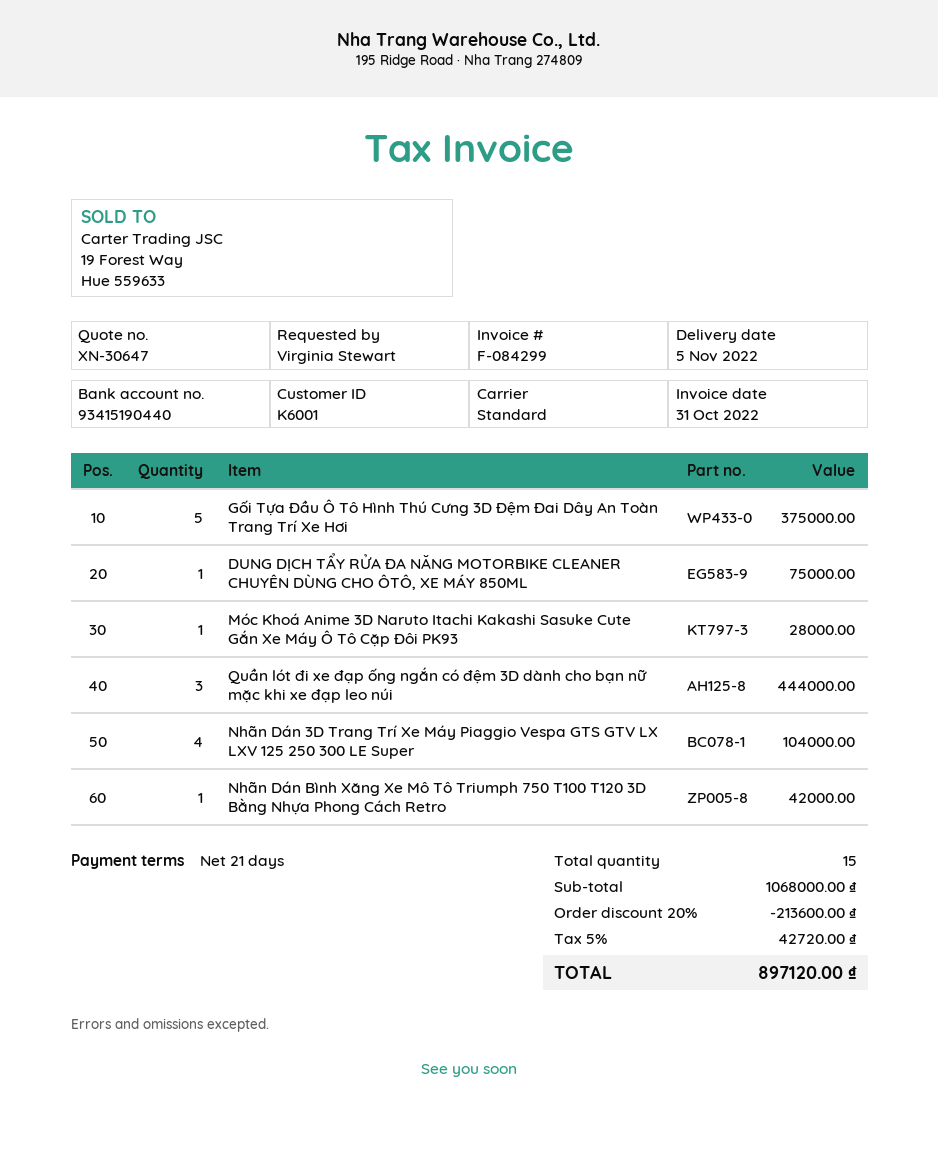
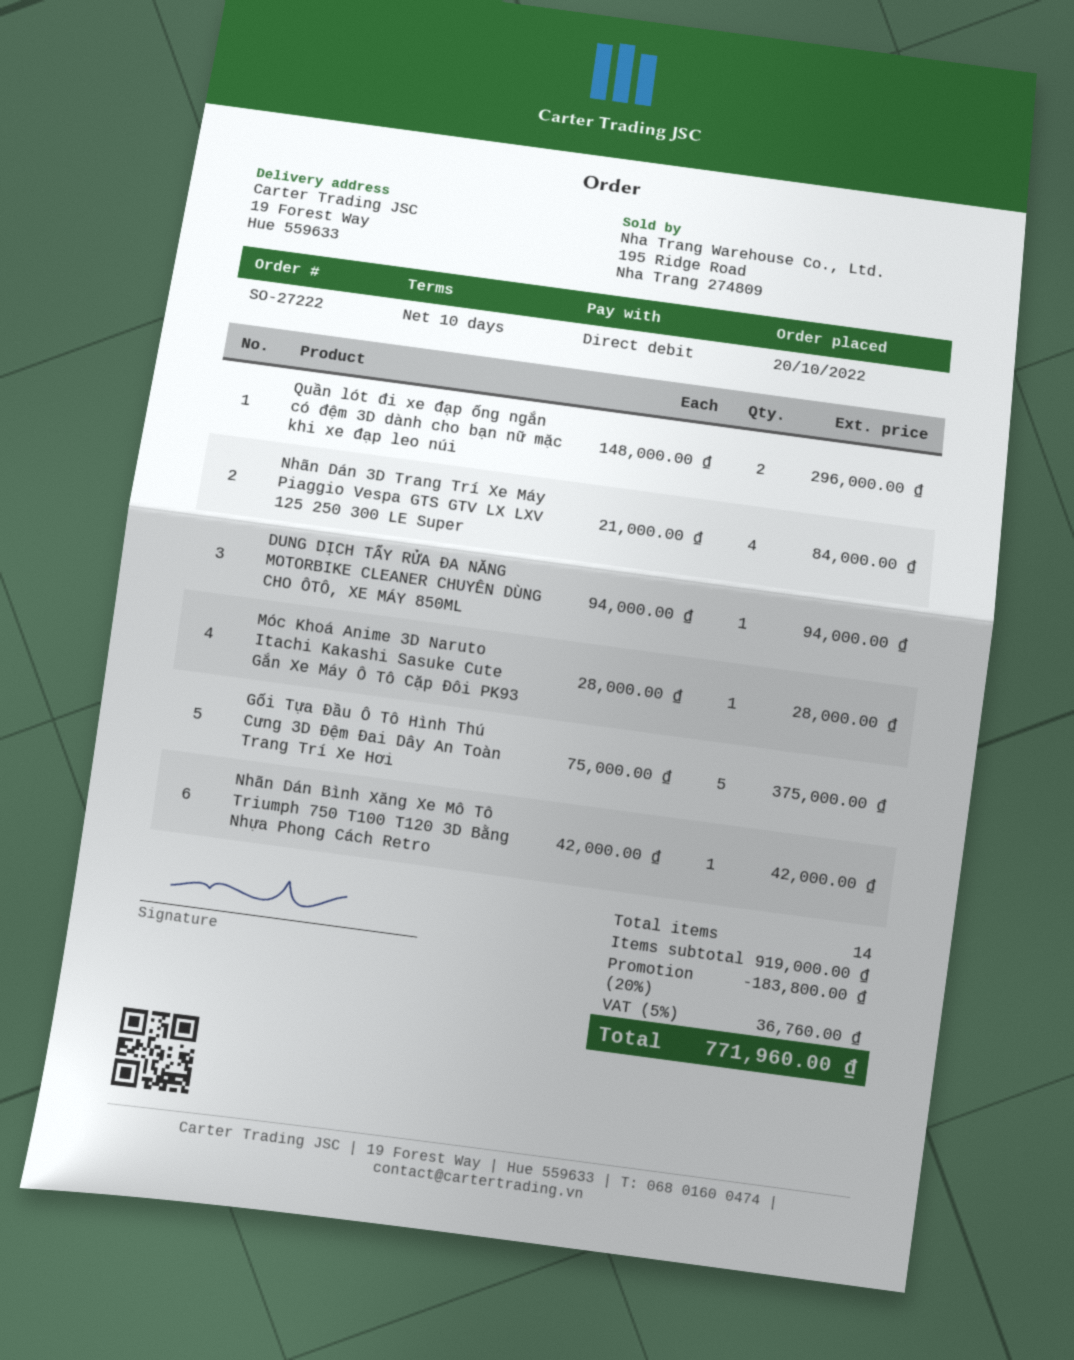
payment terms: 21 days -> 10 days
DUNG DỊCH TẨY RỬA ĐA NĂNG MOTORBIKE CLEANER CHUYÊN DÙNG CHO ÔTÔ, XE MÁY 850ML: 1 for 75000.00 -> 1 for 94000.00
Quần lót đi xe đạp ống ngắn có đệm 3D dành cho bạn nữ mặc khi xe đạp leo núi: 3 for 444000.00 -> 2 for 296000.00
Nhãn Dán 3D Trang Trí Xe Máy Piaggio Vespa GTS GTV LX LXV 125 250 300 LE Super: 4 for 104000.00 -> 4 for 84000.00
total quantity: 15 -> 14
subtotal: 1068000.00 -> 919000.00
discount: 20% = 213600.00 -> 20% = 183800.00
tax: 5% = 42720.00 -> 5% = 36760.00
total: 897120.00 -> 771960.00

